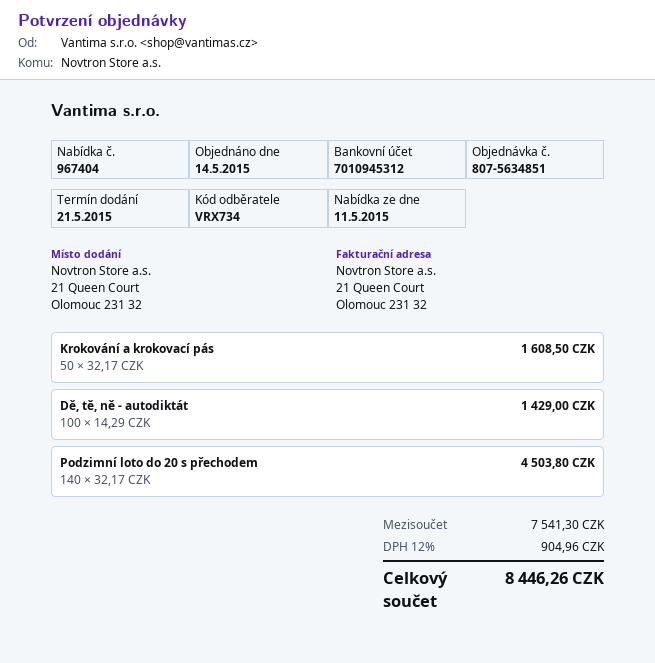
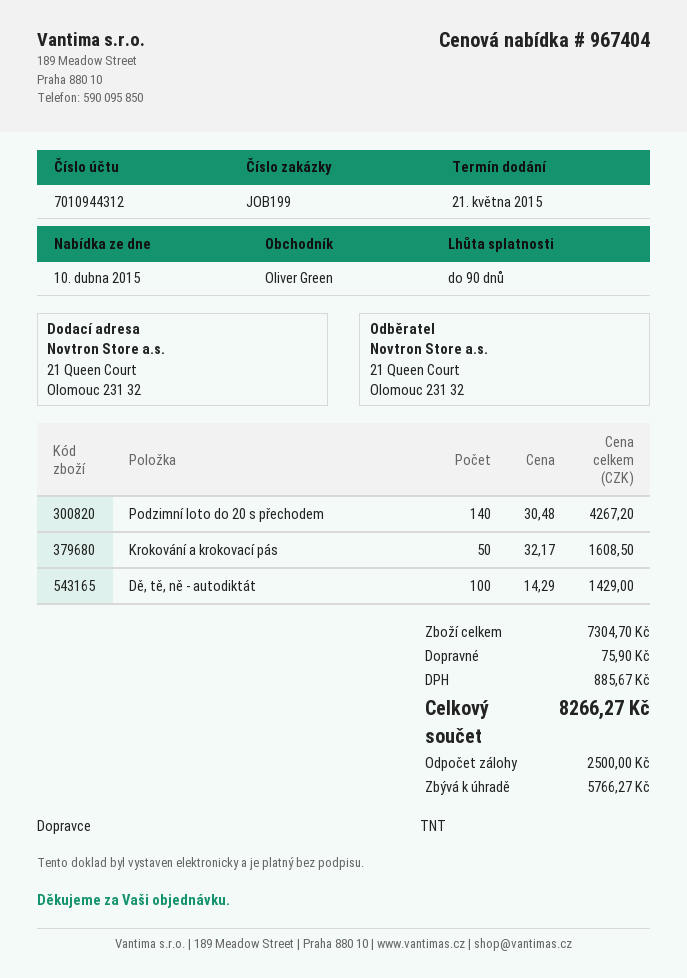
quote date: 2015-05-11 -> 2015-04-10
bank account: 7010945312 -> 7010944312
Podzimní loto do 20 s přechodem: 140 x 32.17 = 4503.80 -> 140 x 30.48 = 4267.20
subtotal: 7541.30 -> 7304.70
shipping: none -> 75.90
tax: 904.96 -> 885.67
total: 8446.26 -> 8266.27

